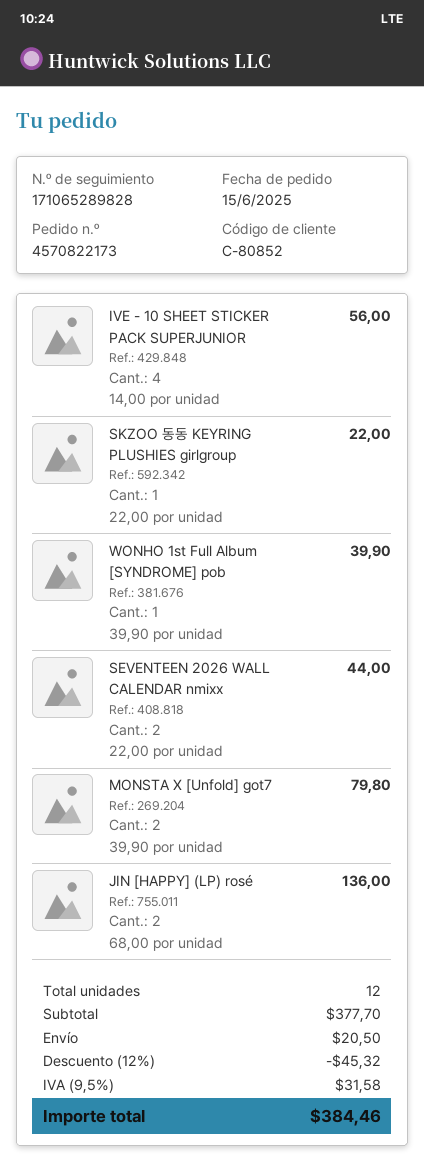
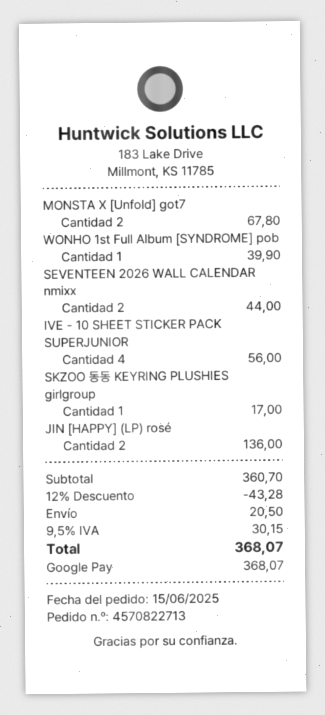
order number: 4570822173 -> 4570822713
SKZOO 동동 KEYRING PLUSHIES girlgroup: 1 for 22.00 -> 1 for 17.00
MONSTA X [Unfold] got7: 2 for 79.80 -> 2 for 67.80
subtotal: 377.70 -> 360.70
discount: 12% = 45.32 -> 12% = 43.28
tax: 9.5% = 31.58 -> 9.5% = 30.15
total: 384.46 -> 368.07

